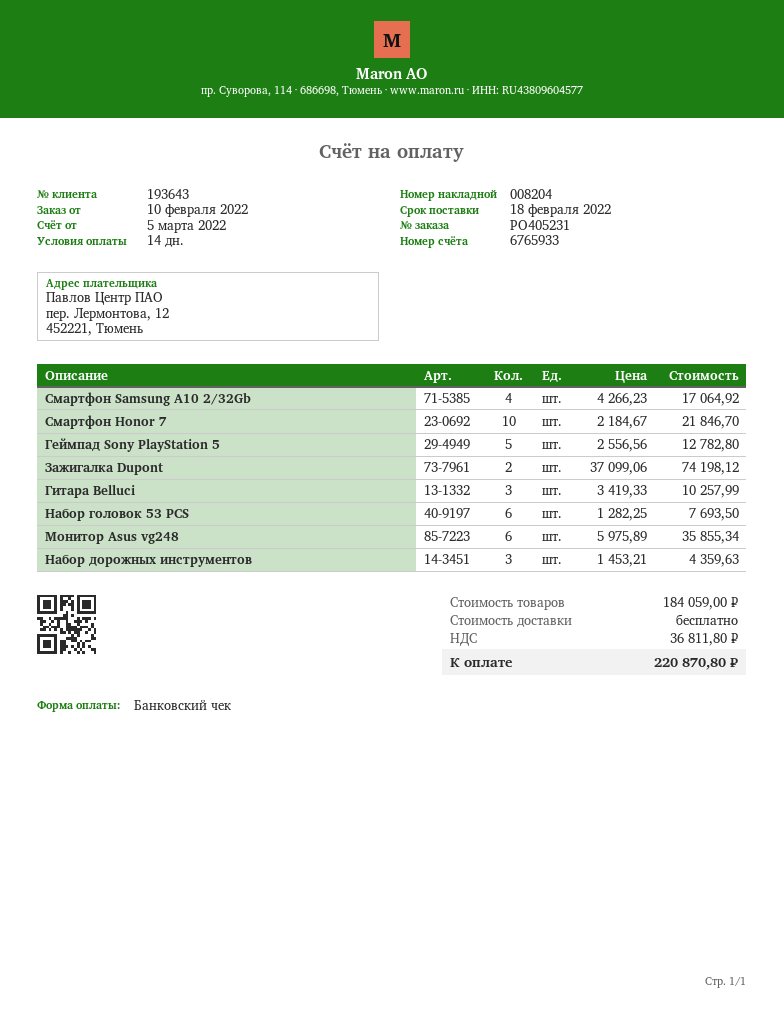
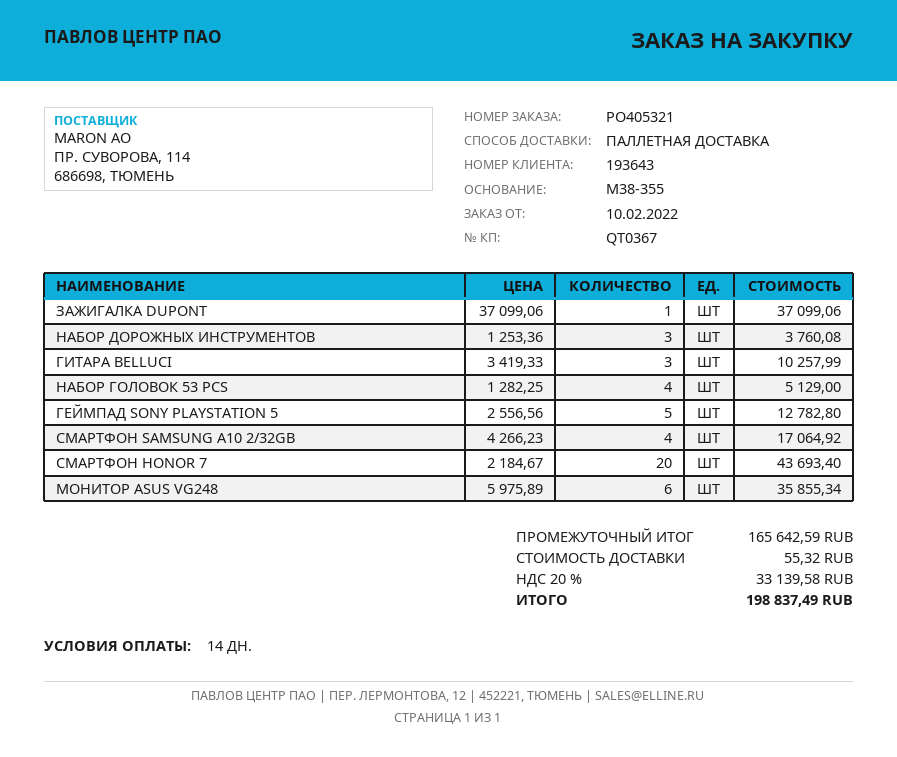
order number: PO405231 -> PO405321
Смартфон Honor 7: 10 x 2184.67 = 21846.70 -> 20 x 2184.67 = 43693.40
Зажигалка Dupont: 2 x 37099.06 = 74198.12 -> 1 x 37099.06 = 37099.06
Набор головок 53 PCS: 6 x 1282.25 = 7693.50 -> 4 x 1282.25 = 5129.00
Набор дорожных инструментов: 3 x 1453.21 = 4359.63 -> 3 x 1253.36 = 3760.08
subtotal: 184059.00 -> 165642.59
shipping: 0.00 -> 55.32
tax: 36811.80 -> 33139.58
total: 220870.80 -> 198837.49

